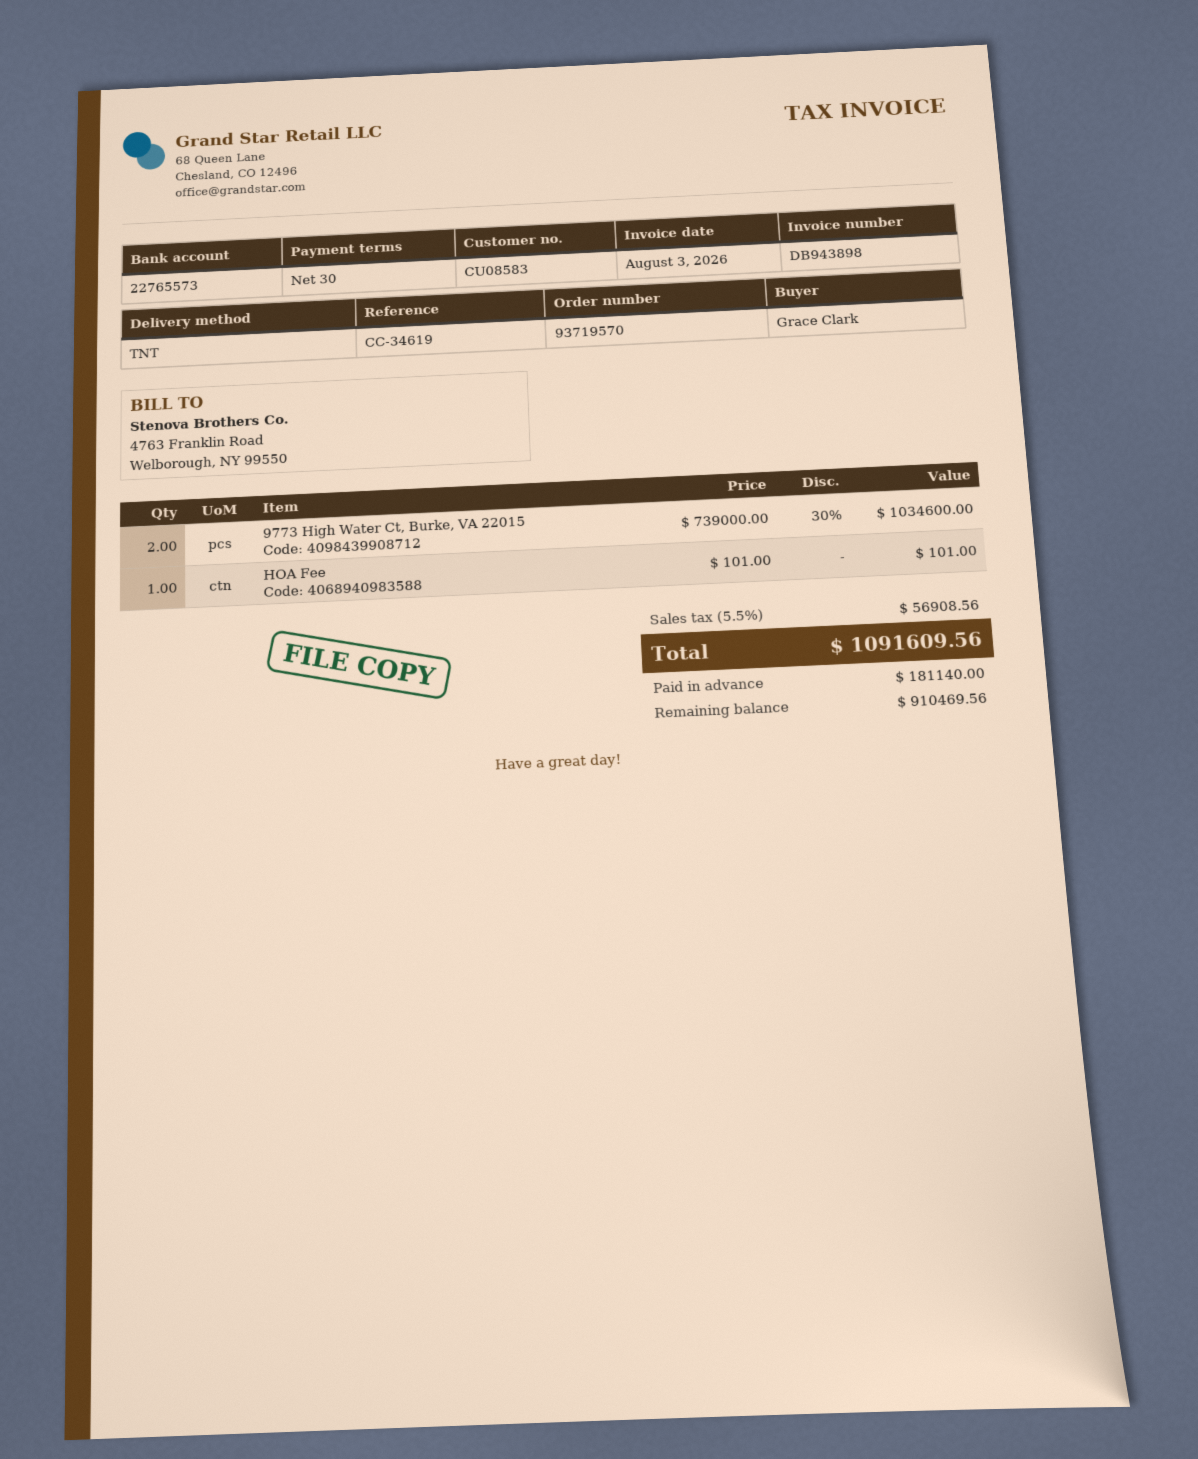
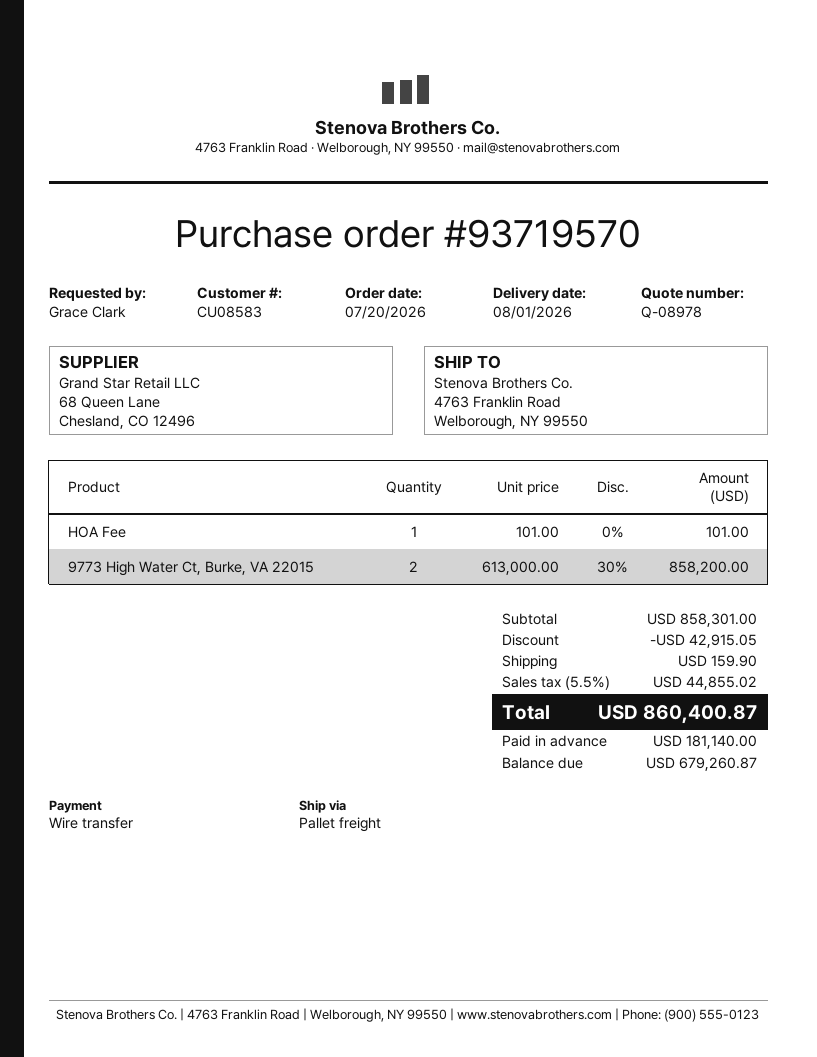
shipping method: TNT -> pallet freight
9773 High Water Ct, Burke, VA 22015: 2 x 739000.00 - 30% = 1034600.00 -> 2 x 613000.00 - 30% = 858200.00
discount: none -> 42915.05
shipping: none -> 159.90
tax: 5.5% = 56908.56 -> 5.5% = 44855.02
total: 1091609.56 -> 860400.87
balance: 910469.56 -> 679260.87

